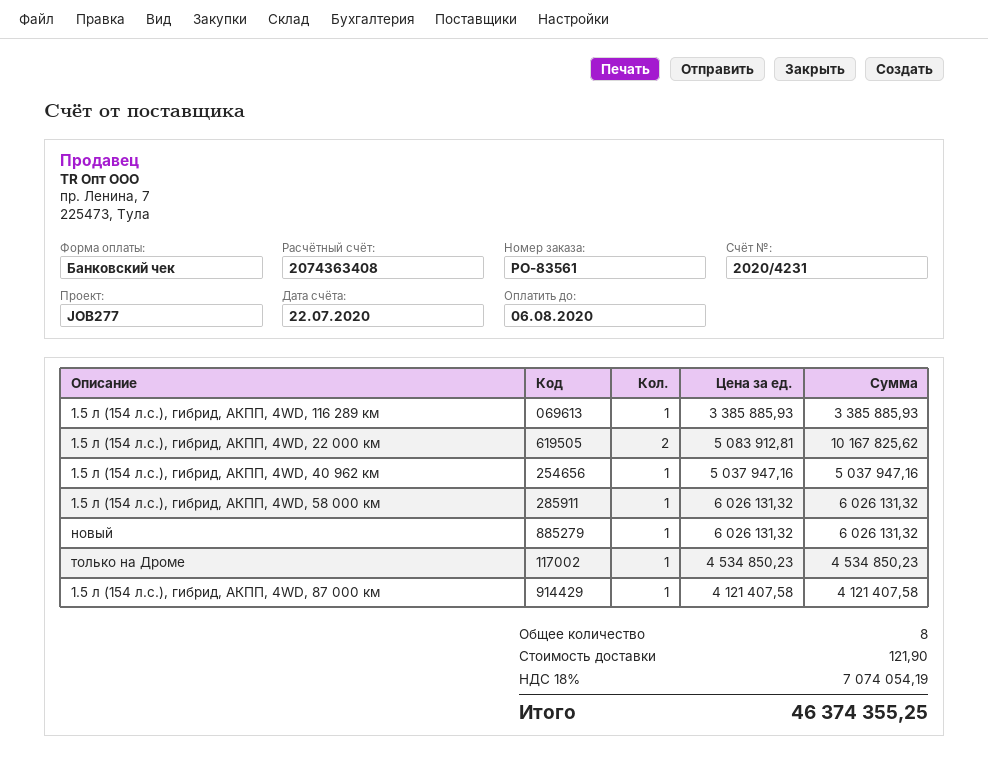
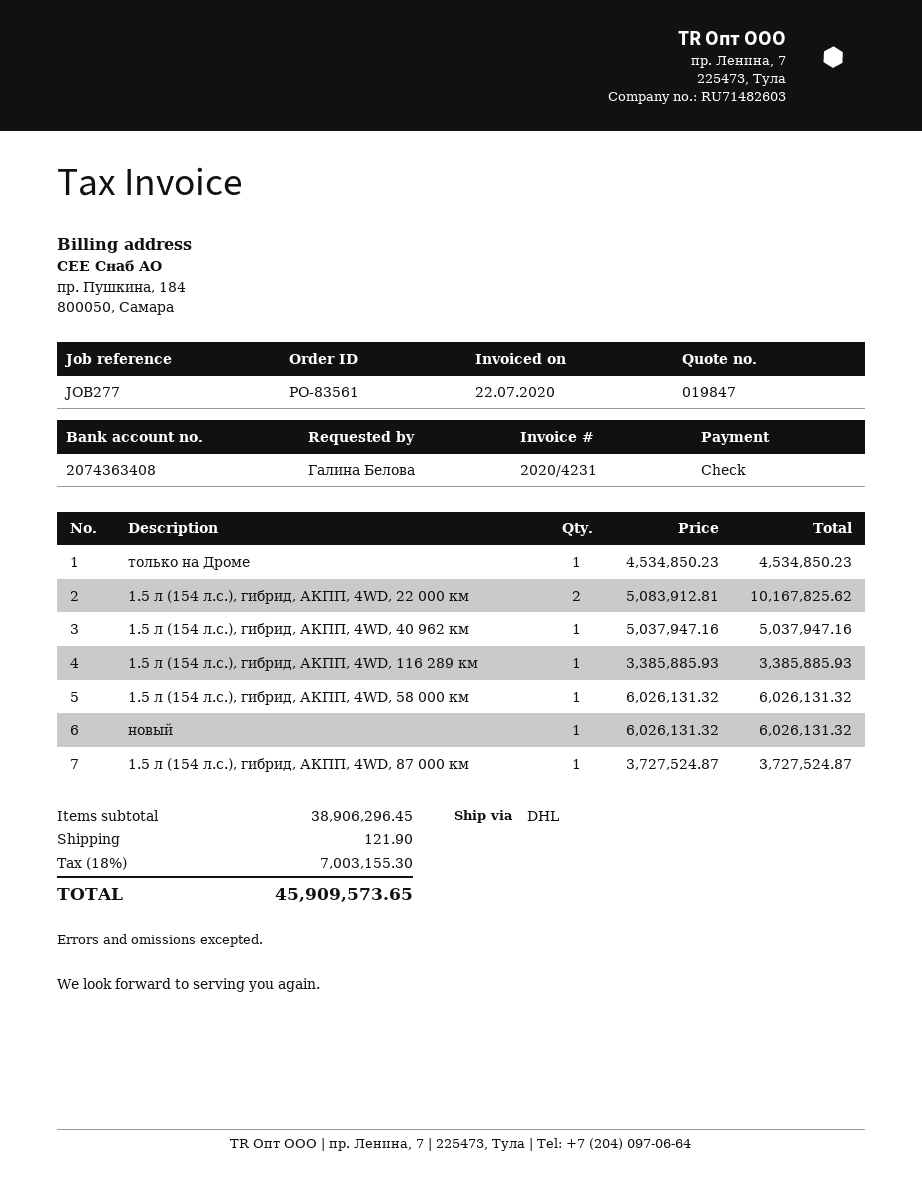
1.5 л (154 л.с.), гибрид, АКПП, 4WD, 87 000 км: 1 x 4121407.58 = 4121407.58 -> 1 x 3727524.87 = 3727524.87
tax: 18% = 7074054.19 -> 18% = 7003155.30
total: 46374355.25 -> 45909573.65

